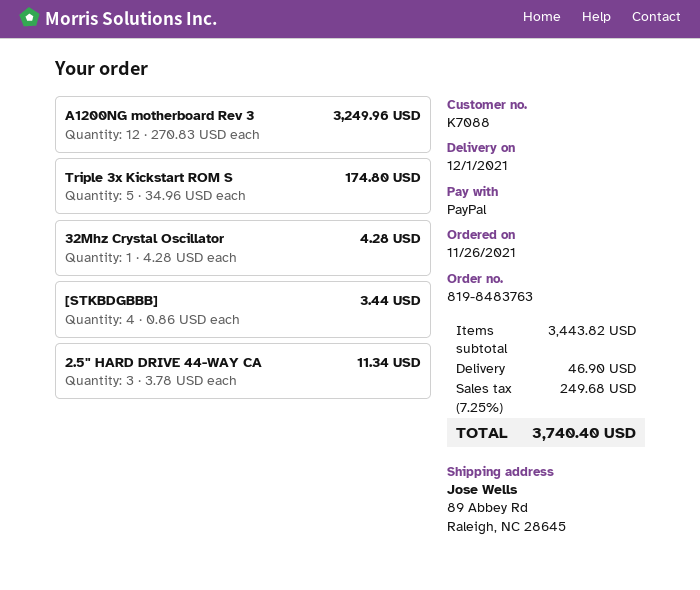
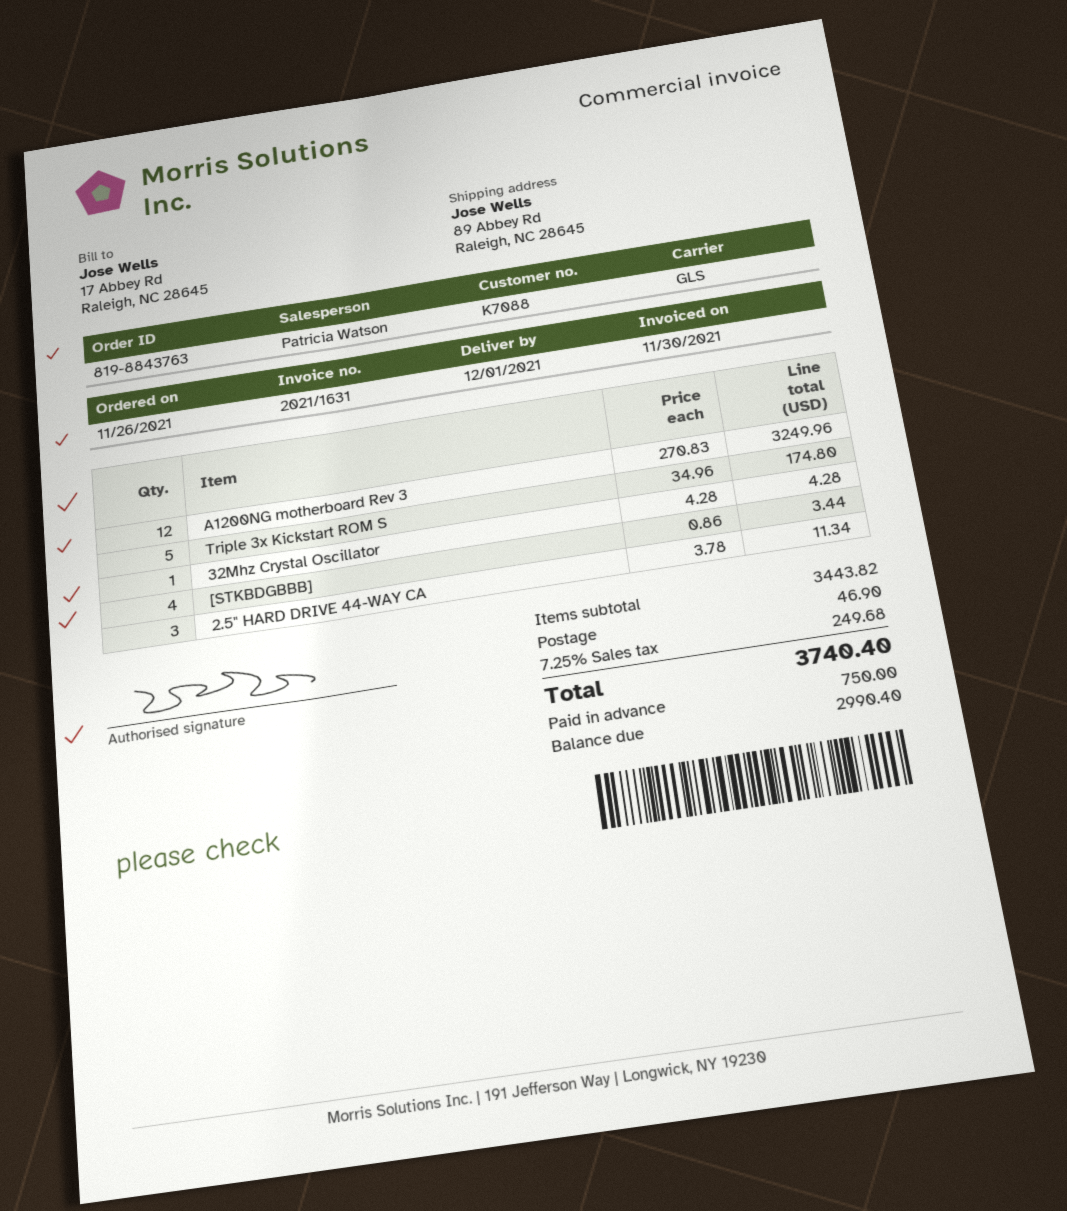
order number: 819-8483763 -> 819-8843763

